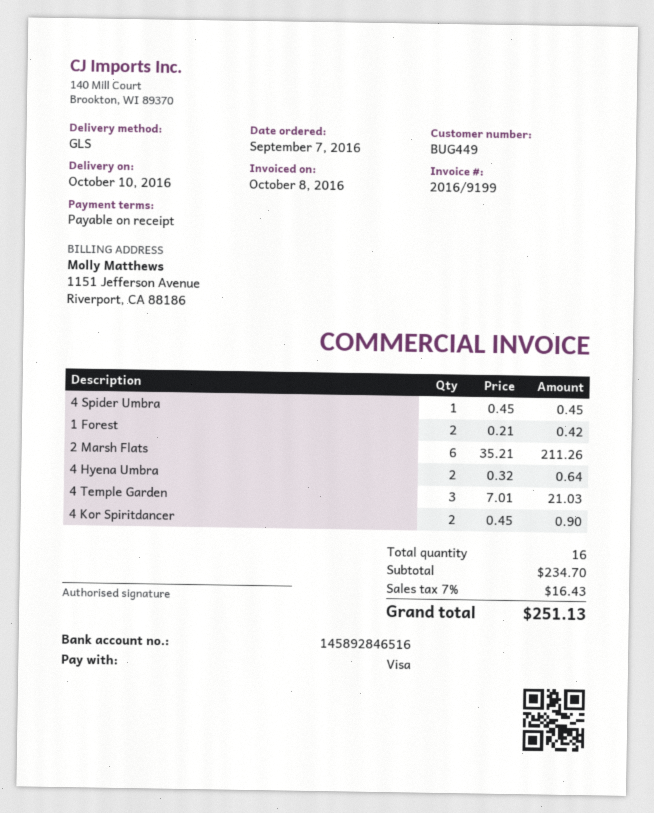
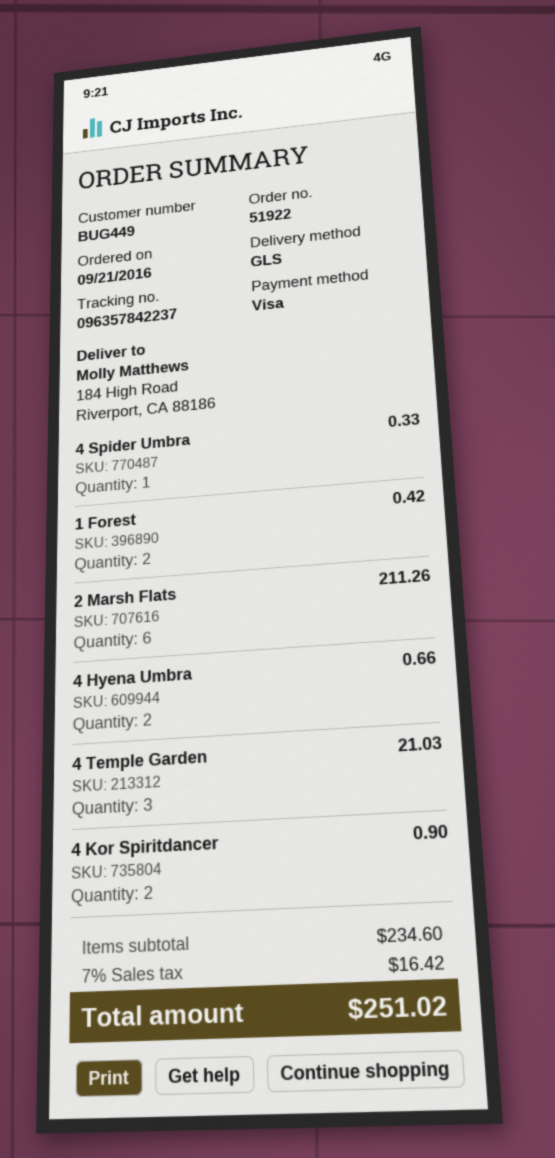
order date: 2016-09-07 -> 2016-09-21
4 Spider Umbra: 1 for 0.45 -> 1 for 0.33
4 Hyena Umbra: 2 for 0.64 -> 2 for 0.66
subtotal: 234.70 -> 234.60
tax: 7% = 16.43 -> 7% = 16.42
total: 251.13 -> 251.02

